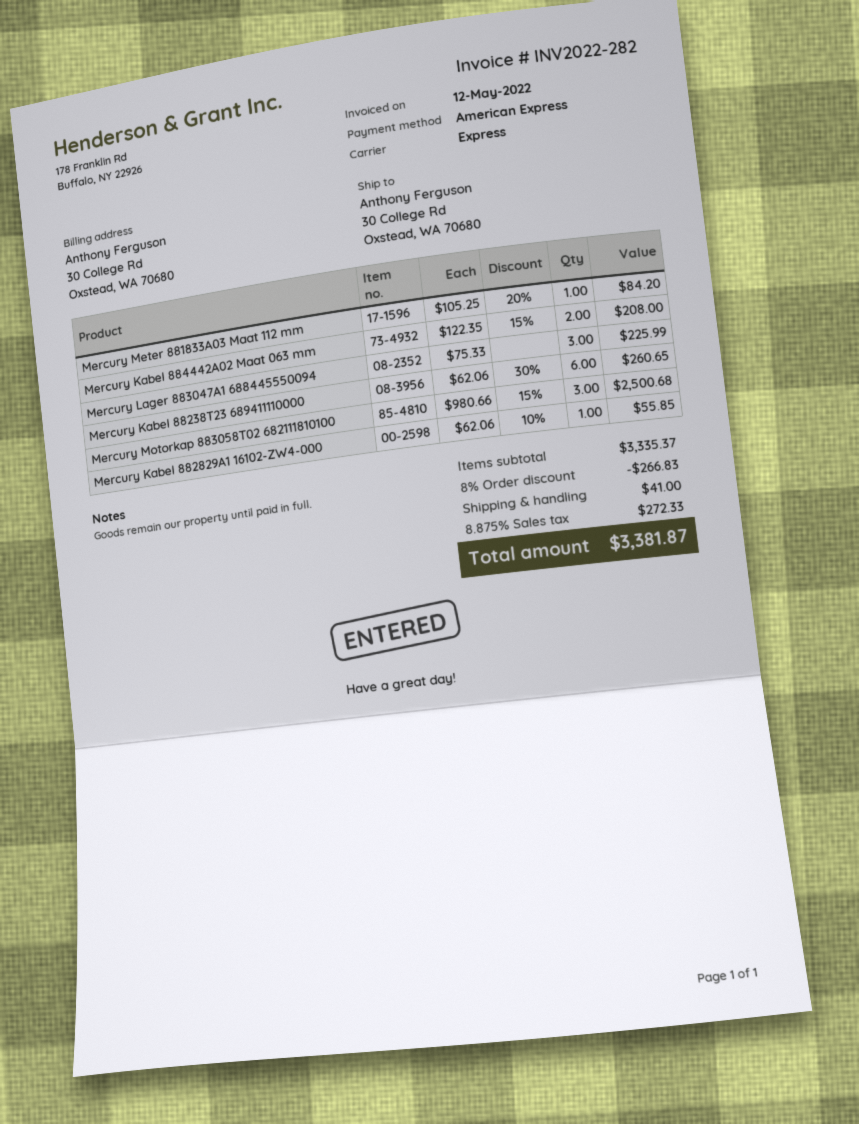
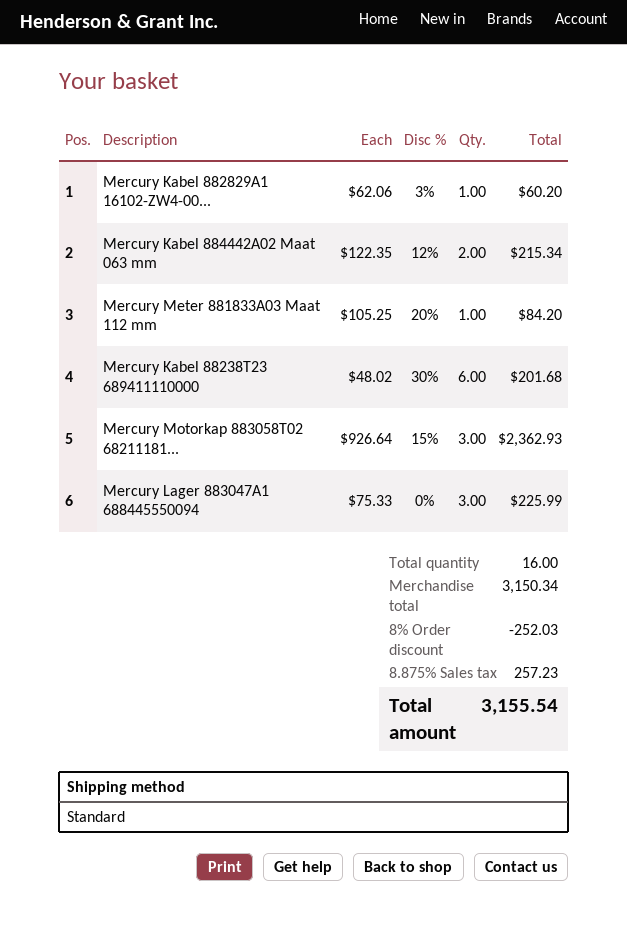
shipping method: express -> standard
Mercury Kabel 884442A02 Maat 063 mm: 2 x 122.35 - 15% = 208.00 -> 2 x 122.35 - 12% = 215.34
Mercury Kabel 88238T23 689411110000: 6 x 62.06 - 30% = 260.65 -> 6 x 48.02 - 30% = 201.68
Mercury Motorkap 883058T02 682111810100: 3 x 980.66 - 15% = 2500.68 -> 3 x 926.64 - 15% = 2362.93
Mercury Kabel 882829A1 16102-ZW4-000: 1 x 62.06 - 10% = 55.85 -> 1 x 62.06 - 3% = 60.20
subtotal: 3335.37 -> 3150.34
discount: 8% = 266.83 -> 8% = 252.03
shipping: 41.00 -> none
tax: 8.875% = 272.33 -> 8.875% = 257.23
total: 3381.87 -> 3155.54

